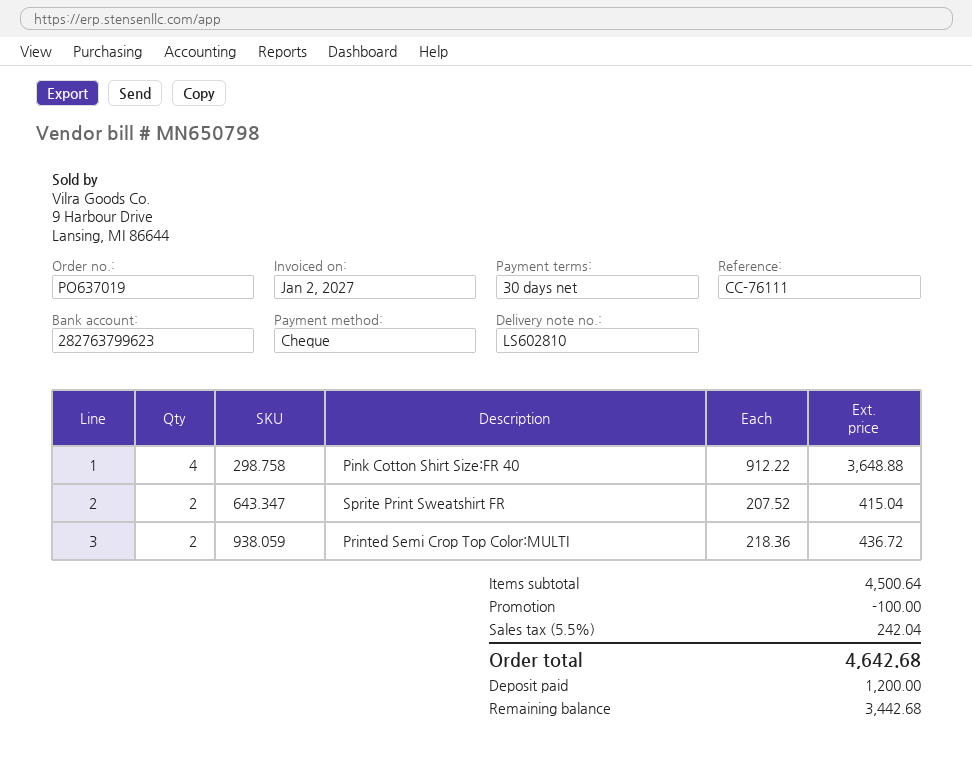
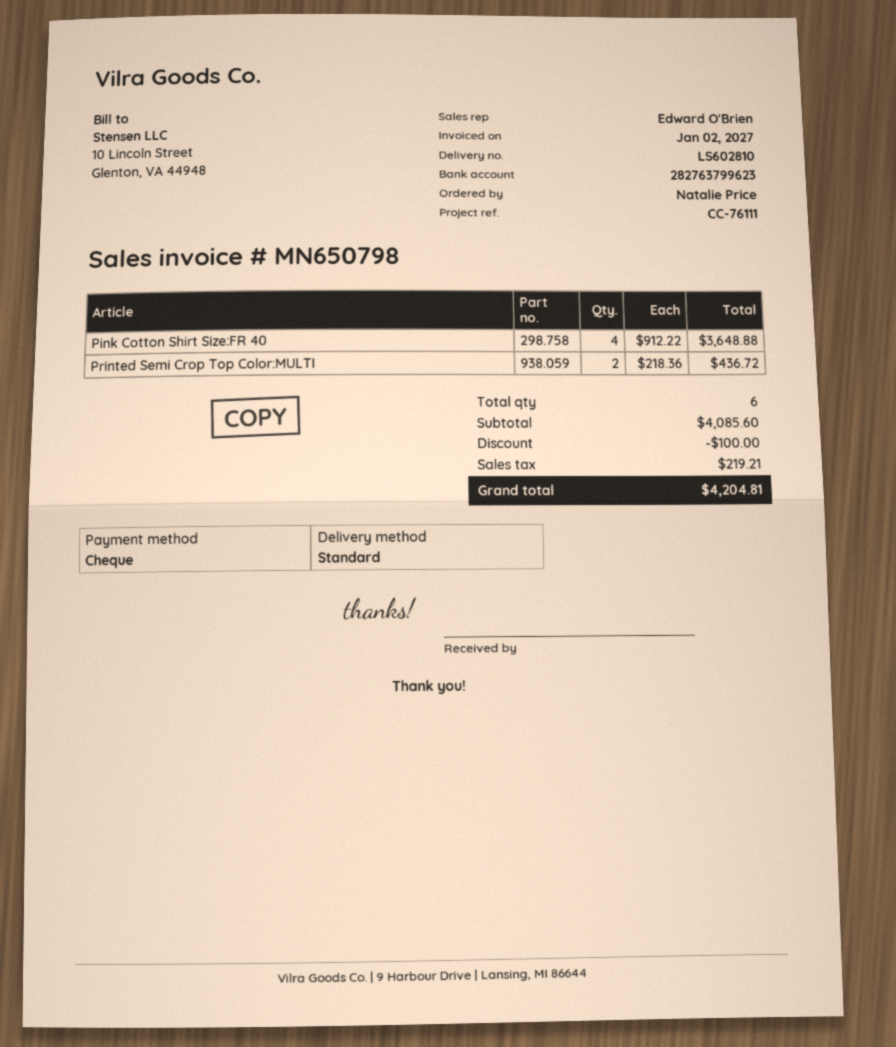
Sprite Print Sweatshirt FR: 2 x 207.52 = 415.04 -> none
subtotal: 4500.64 -> 4085.60
tax: 242.04 -> 219.21
total: 4642.68 -> 4204.81

